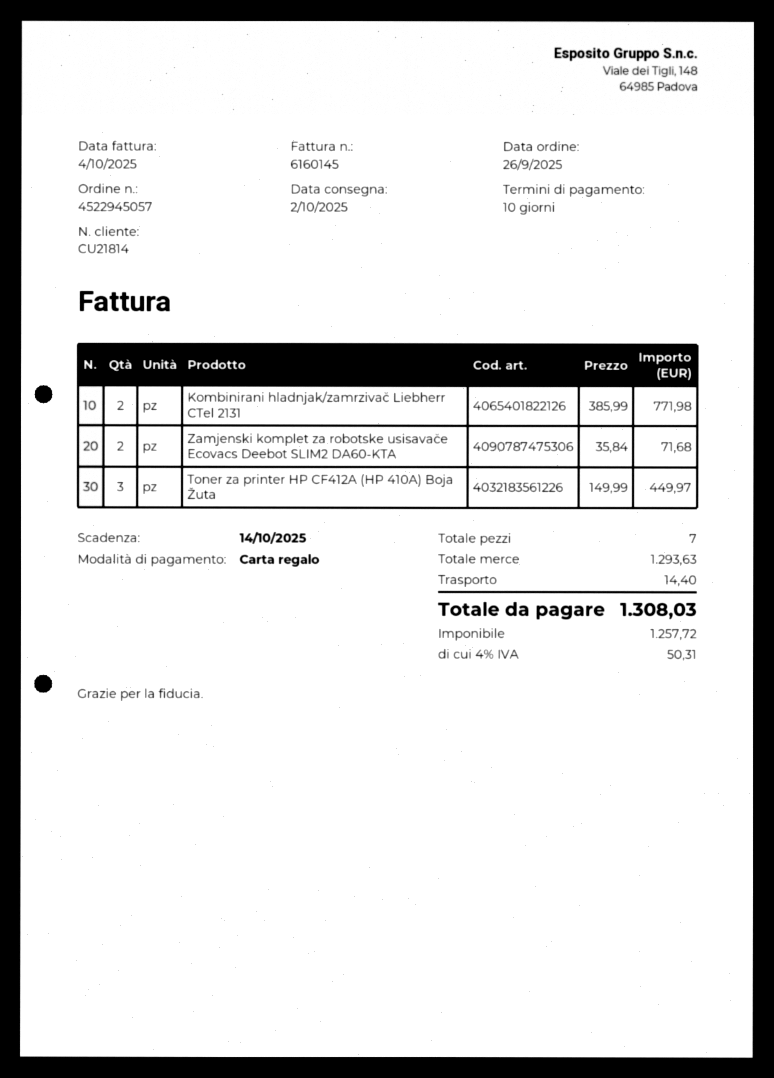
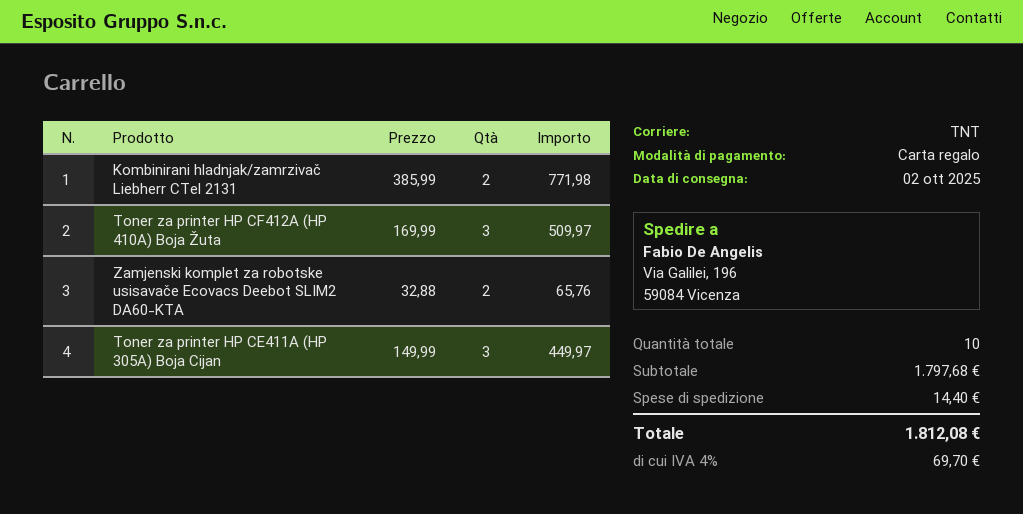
Zamjenski komplet za robotske usisavače Ecovacs Deebot SLIM2 DA60-KTA: 2 x 35.84 = 71.68 -> 2 x 32.88 = 65.76
Toner za printer HP CF412A (HP 410A) Boja Žuta: 3 x 149.99 = 449.97 -> 3 x 169.99 = 509.97
Toner za printer HP CE411A (HP 305A) Boja Cijan: none -> 3 x 149.99 = 449.97
total quantity: 7 -> 10
subtotal: 1293.63 -> 1797.68
tax: 4% = 50.31 -> 4% = 69.70
total: 1308.03 -> 1812.08

